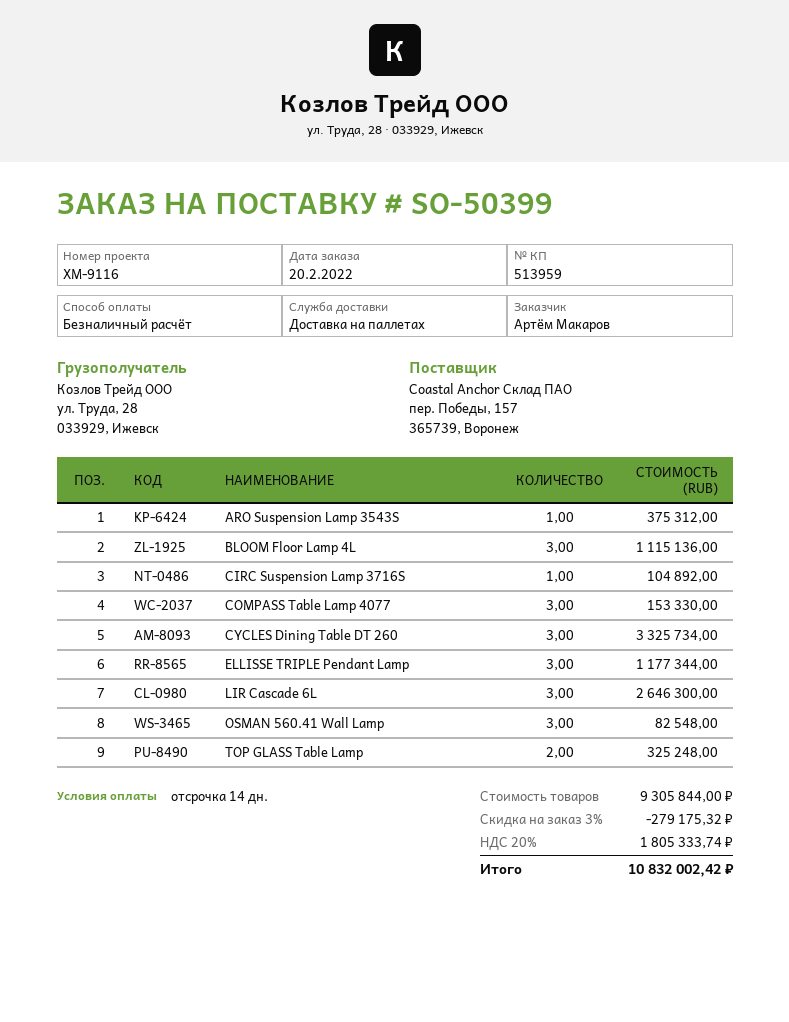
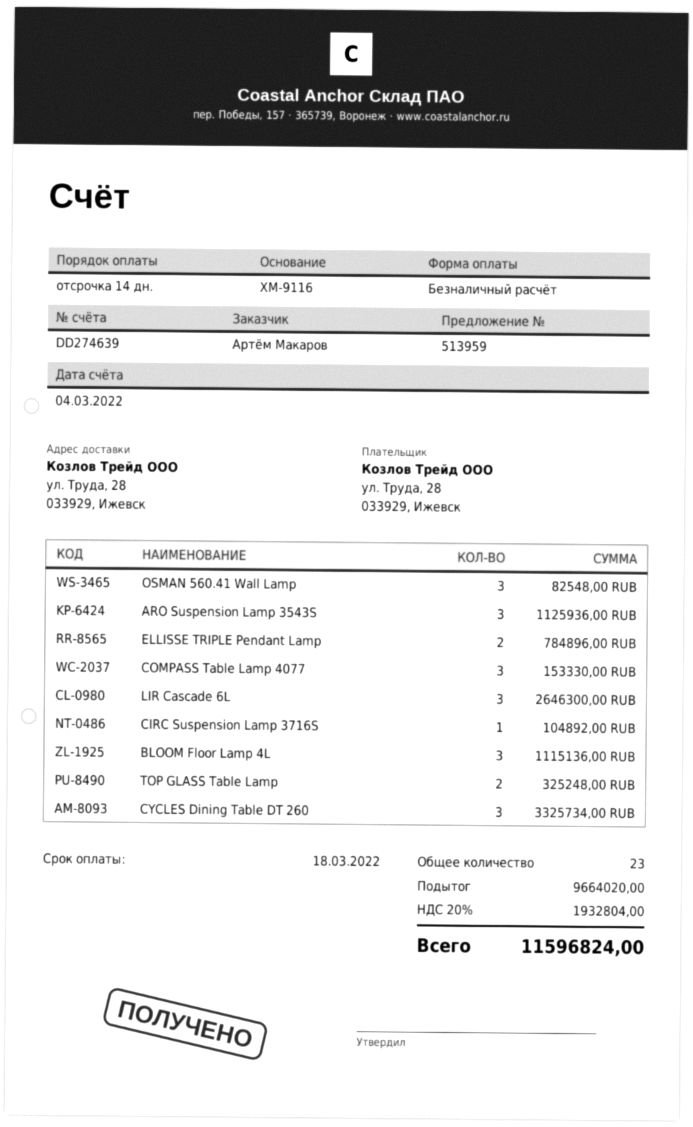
ARO Suspension Lamp 3543S: 1 for 375312.00 -> 3 for 1125936.00
ELLISSE TRIPLE Pendant Lamp: 3 for 1177344.00 -> 2 for 784896.00
subtotal: 9305844.00 -> 9664020.00
discount: 3% = 279175.32 -> none
tax: 20% = 1805333.74 -> 20% = 1932804.00
total: 10832002.42 -> 11596824.00

